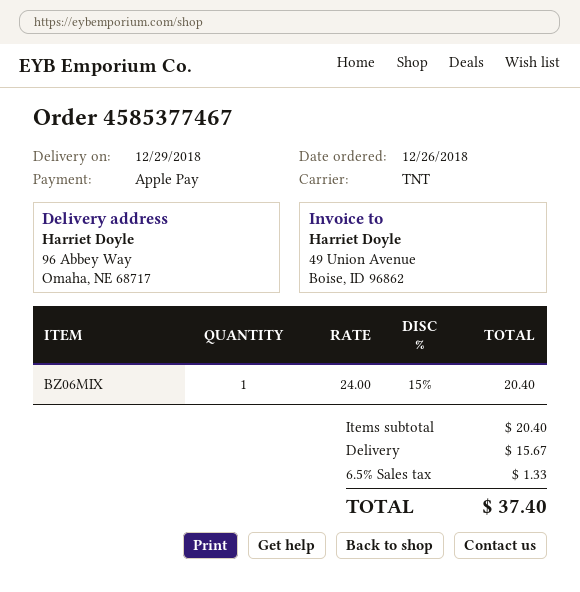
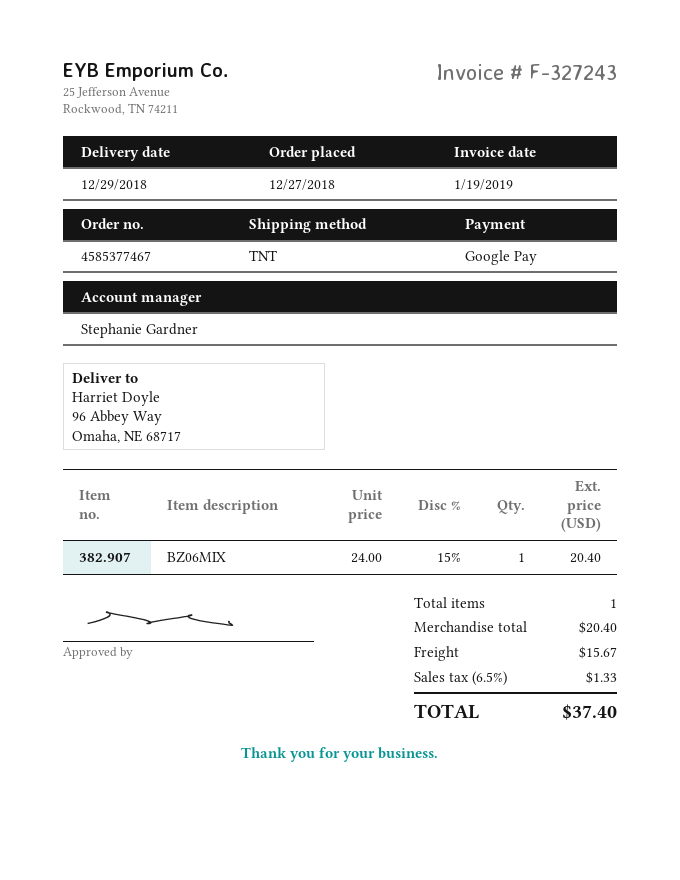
order date: 2018-12-26 -> 2018-12-27
payment method: Apple Pay -> Google Pay

